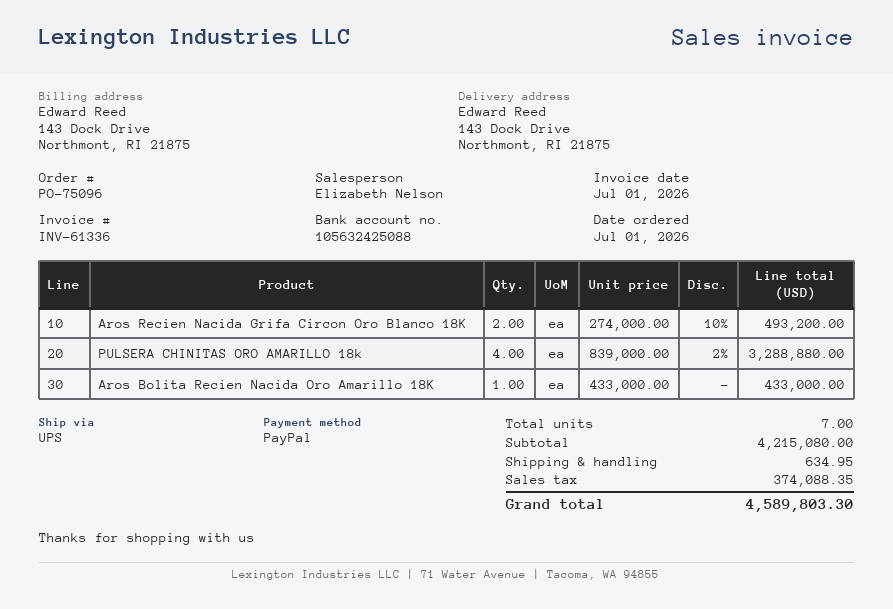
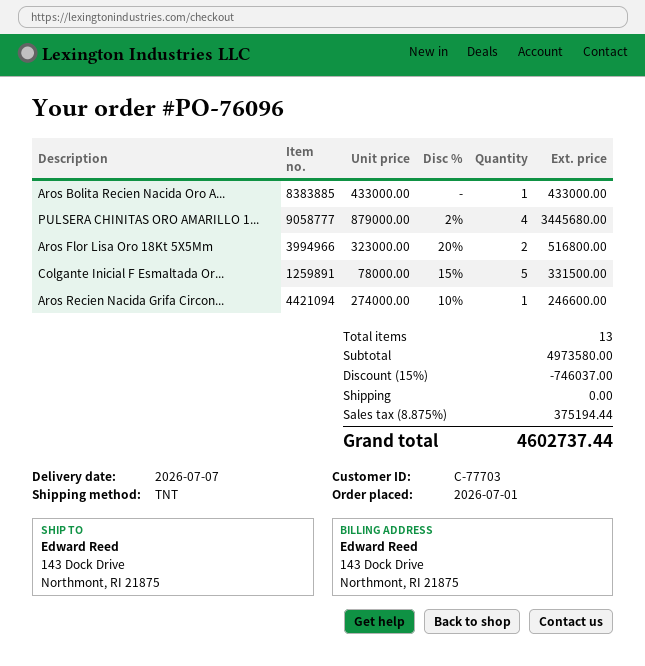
order number: PO-75096 -> PO-76096
shipping method: UPS -> TNT
Aros Recien Nacida Grifa Circon Oro Blanco 18K: 2 x 274000.00 - 10% = 493200.00 -> 1 x 274000.00 - 10% = 246600.00
PULSERA CHINITAS ORO AMARILLO 18k: 4 x 839000.00 - 2% = 3288880.00 -> 4 x 879000.00 - 2% = 3445680.00
Aros Flor Lisa Oro 18Kt 5X5Mm: none -> 2 x 323000.00 - 20% = 516800.00
Colgante Inicial F Esmaltada Or...: none -> 5 x 78000.00 - 15% = 331500.00
total quantity: 7 -> 13
subtotal: 4215080.00 -> 4973580.00
discount: none -> 15% = 746037.00
shipping: 634.95 -> 0.00
tax: 374088.35 -> 375194.44
total: 4589803.30 -> 4602737.44

